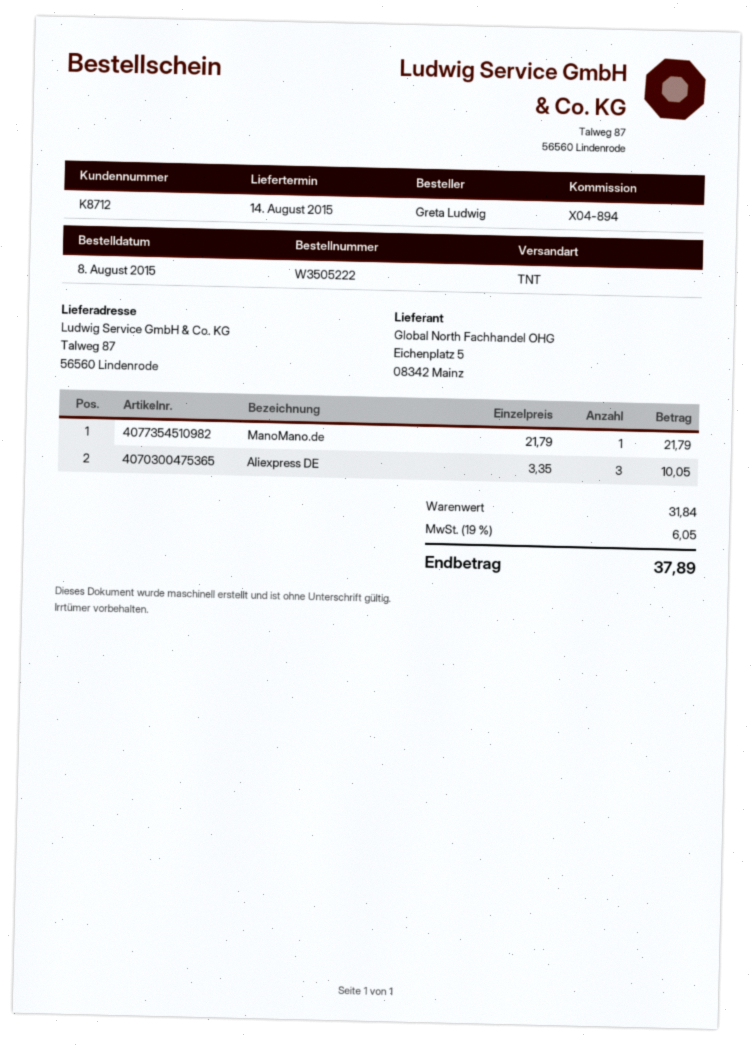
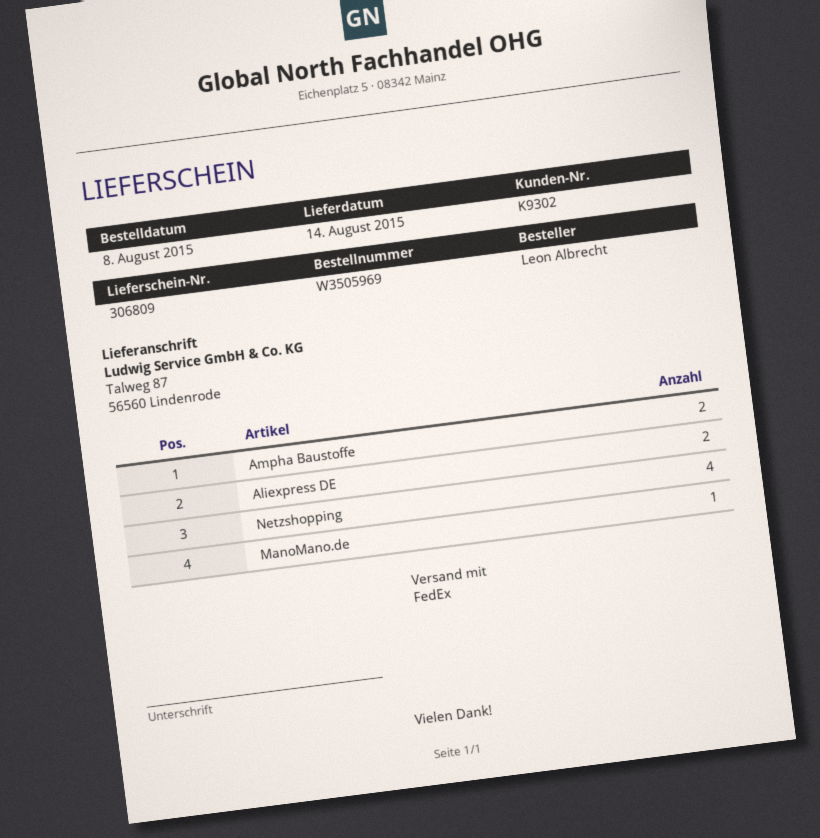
order number: W3505222 -> W3505969
customer number: K8712 -> K9302
ordered by: Greta Ludwig -> Leon Albrecht
shipping method: TNT -> FedEx
Aliexpress DE: 3 -> 2
Ampha Baustoffe: none -> 2
Netzshopping: none -> 4

